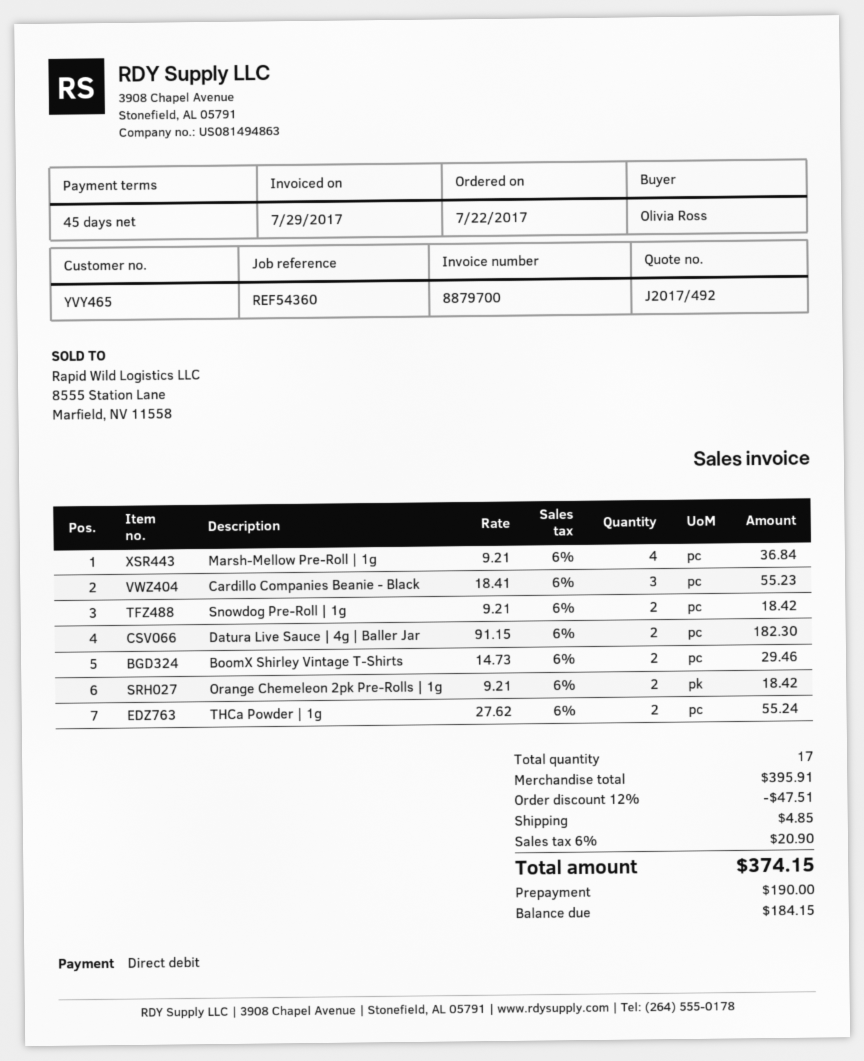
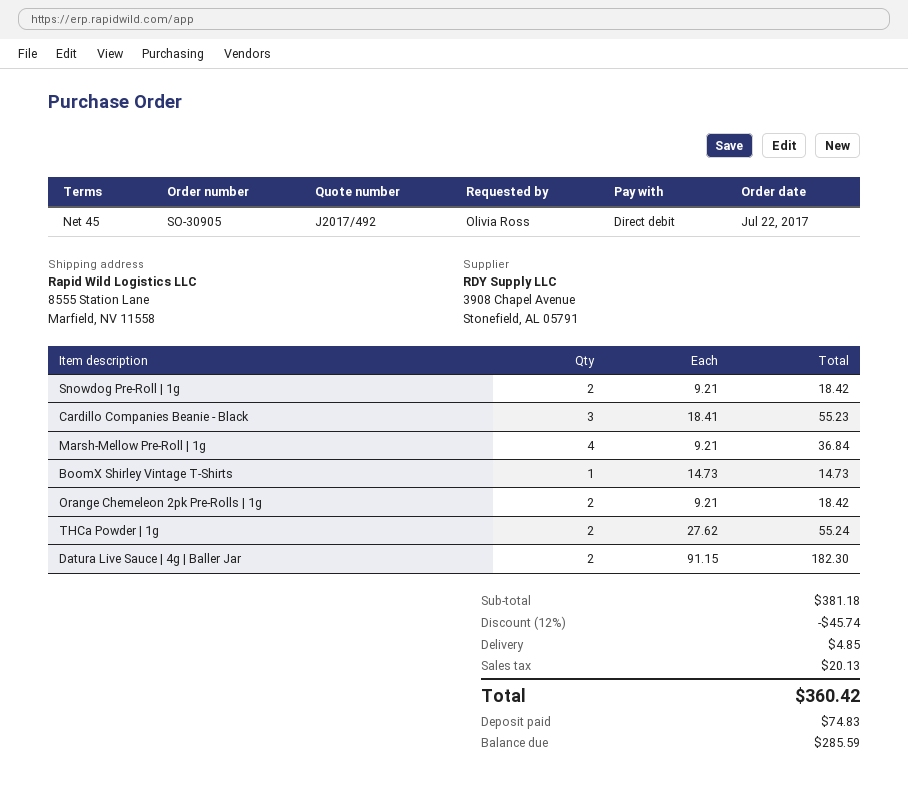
BoomX Shirley Vintage T-Shirts: 2 x 14.73 = 29.46 -> 1 x 14.73 = 14.73
subtotal: 395.91 -> 381.18
discount: 12% = 47.51 -> 12% = 45.74
tax: 20.90 -> 20.13
total: 374.15 -> 360.42
deposit: 190.00 -> 74.83
balance: 184.15 -> 285.59

